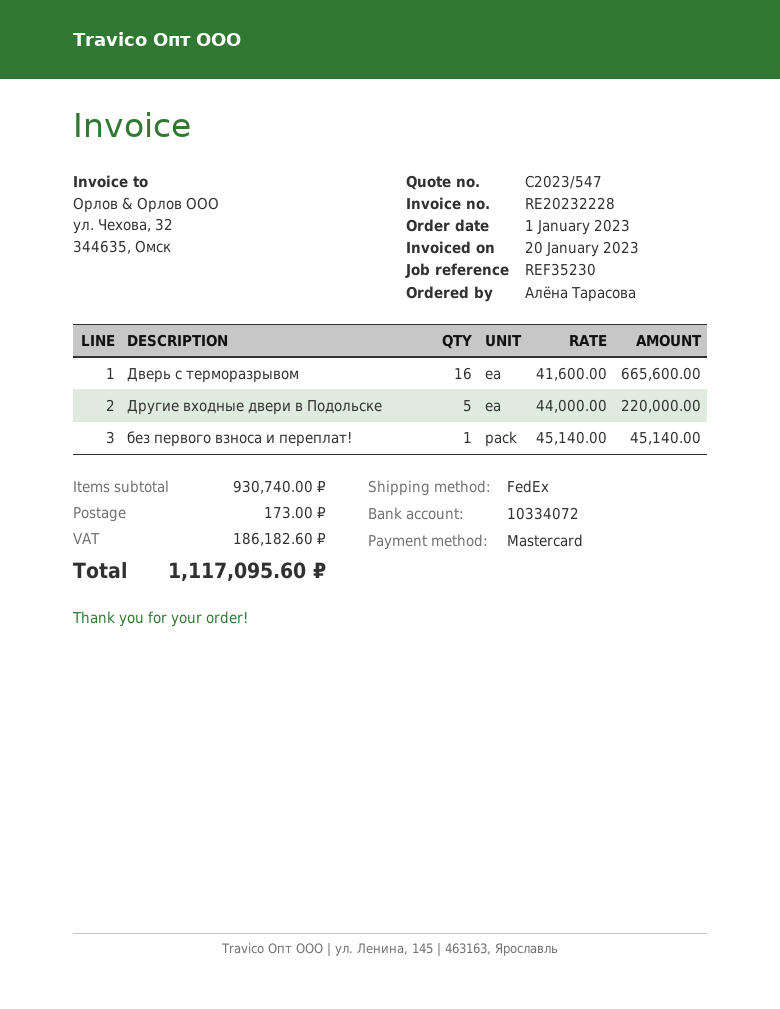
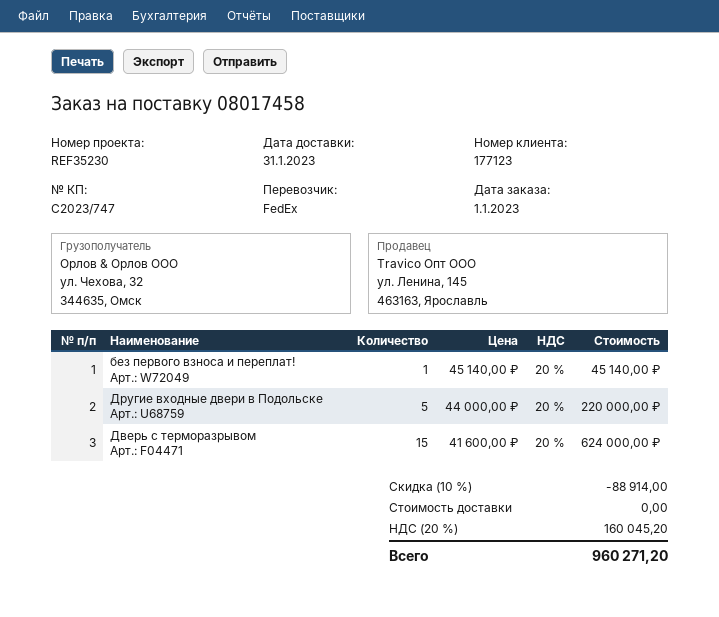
quote number: C2023/547 -> C2023/747
Дверь с терморазрывом: 16 x 41600.00 = 665600.00 -> 15 x 41600.00 = 624000.00
discount: none -> 10% = 88914.00
shipping: 173.00 -> 0.00
tax: 186182.60 -> 160045.20
total: 1117095.60 -> 960271.20

